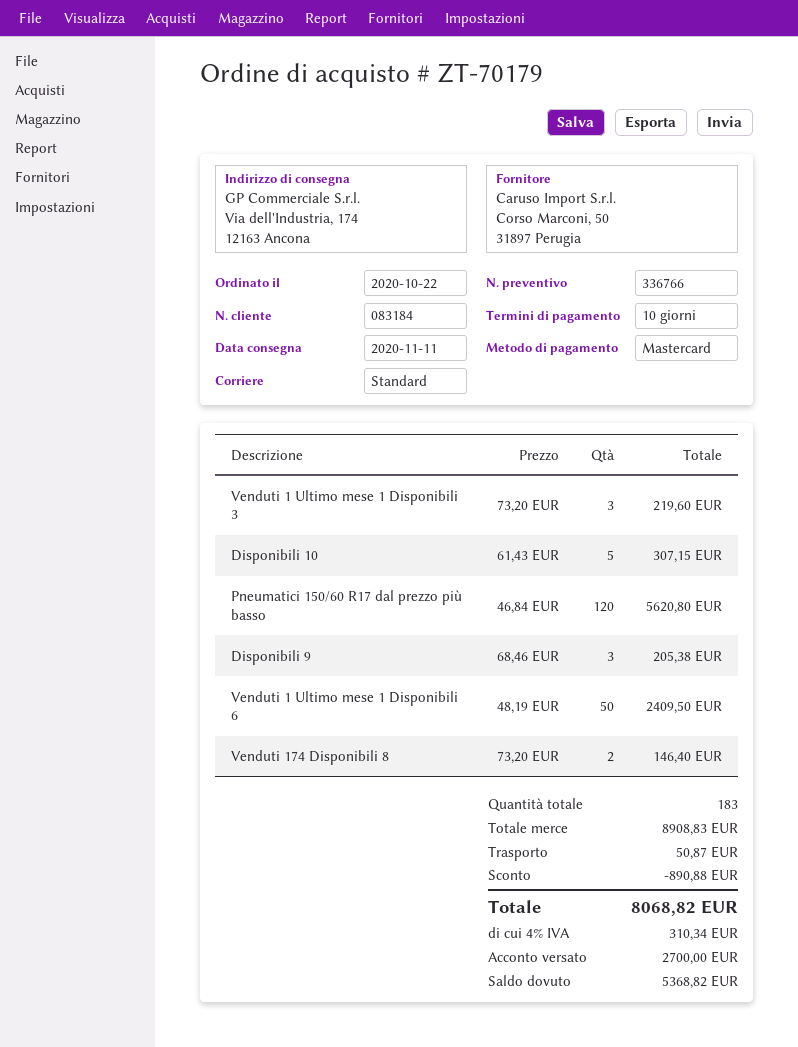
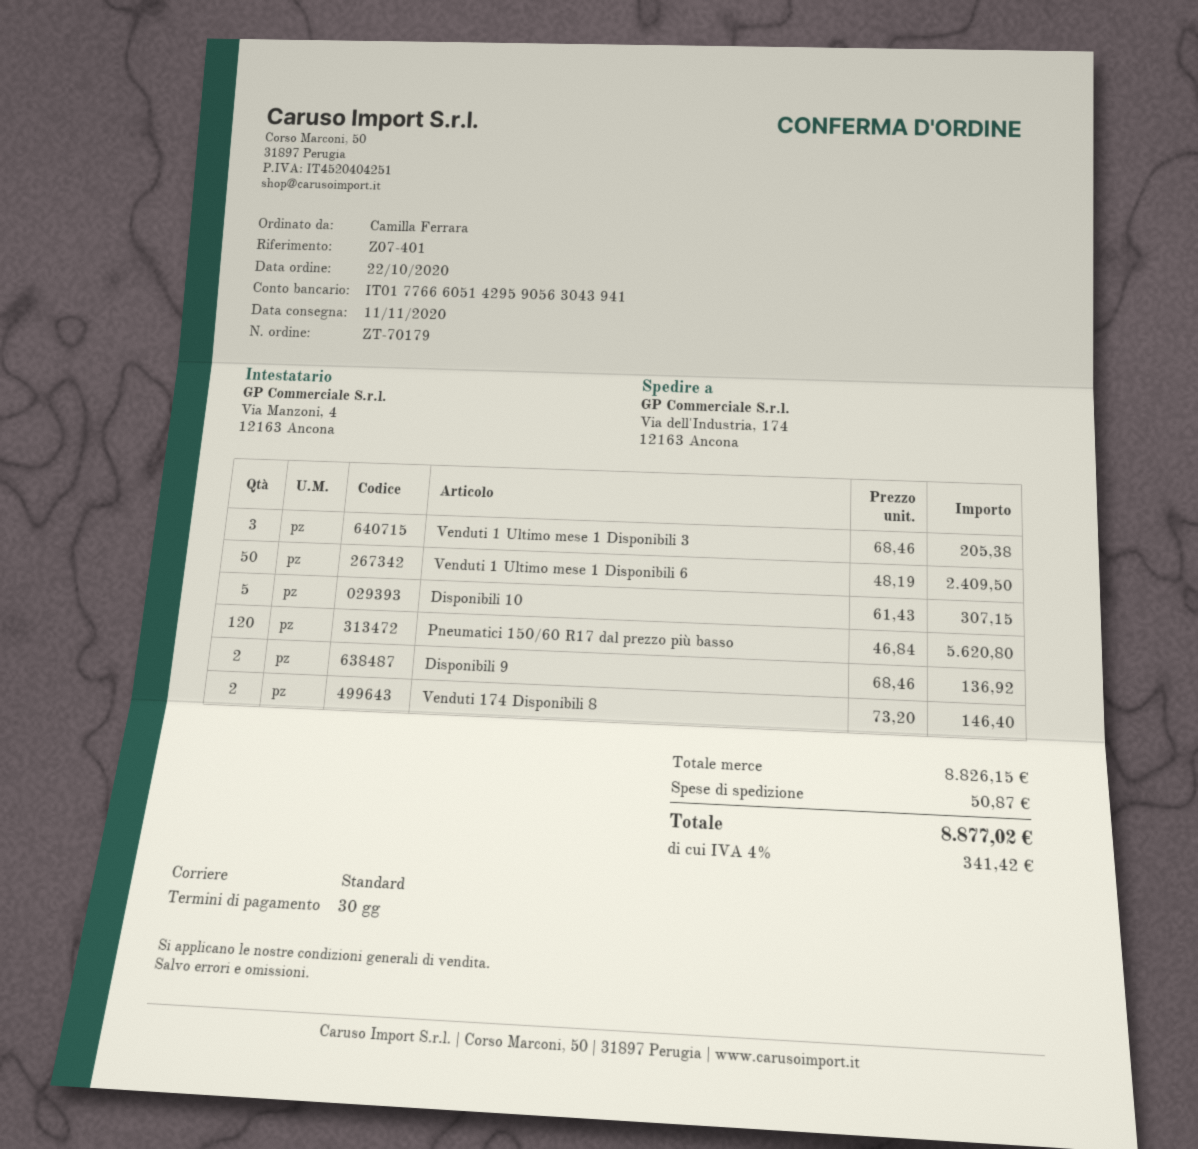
payment terms: 10 days -> 30 days
Venduti 1 Ultimo mese 1 Disponibili 3: 3 x 73.20 = 219.60 -> 3 x 68.46 = 205.38
Disponibili 9: 3 x 68.46 = 205.38 -> 2 x 68.46 = 136.92
subtotal: 8908.83 -> 8826.15
discount: 890.88 -> none
tax: 4% = 310.34 -> 4% = 341.42
total: 8068.82 -> 8877.02

